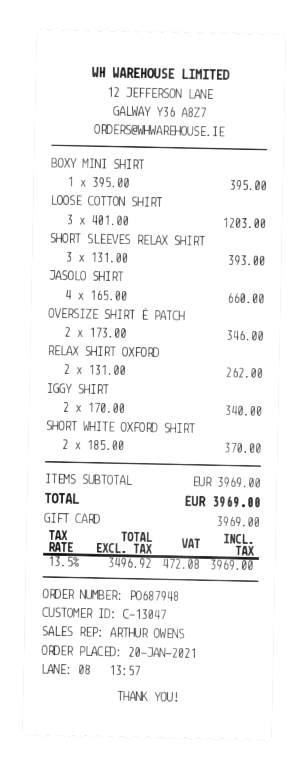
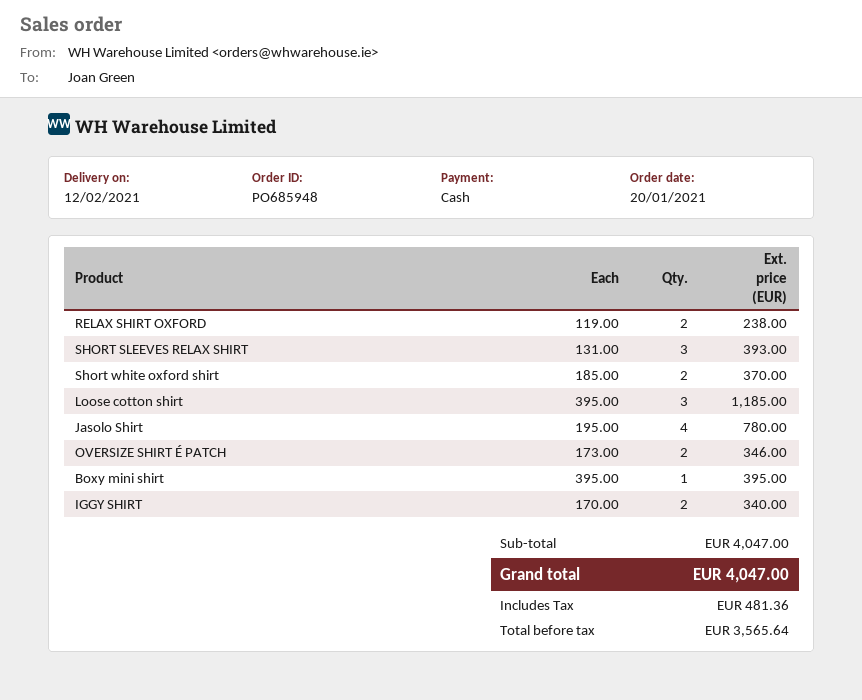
order number: PO687948 -> PO685948
payment method: gift card -> cash
LOOSE COTTON SHIRT: 3 x 401.00 = 1203.00 -> 3 x 395.00 = 1185.00
JASOLO SHIRT: 4 x 165.00 = 660.00 -> 4 x 195.00 = 780.00
RELAX SHIRT OXFORD: 2 x 131.00 = 262.00 -> 2 x 119.00 = 238.00
subtotal: 3969.00 -> 4047.00
net: 3496.92 -> 3565.64
tax: 472.08 -> 481.36
total: 3969.00 -> 4047.00

